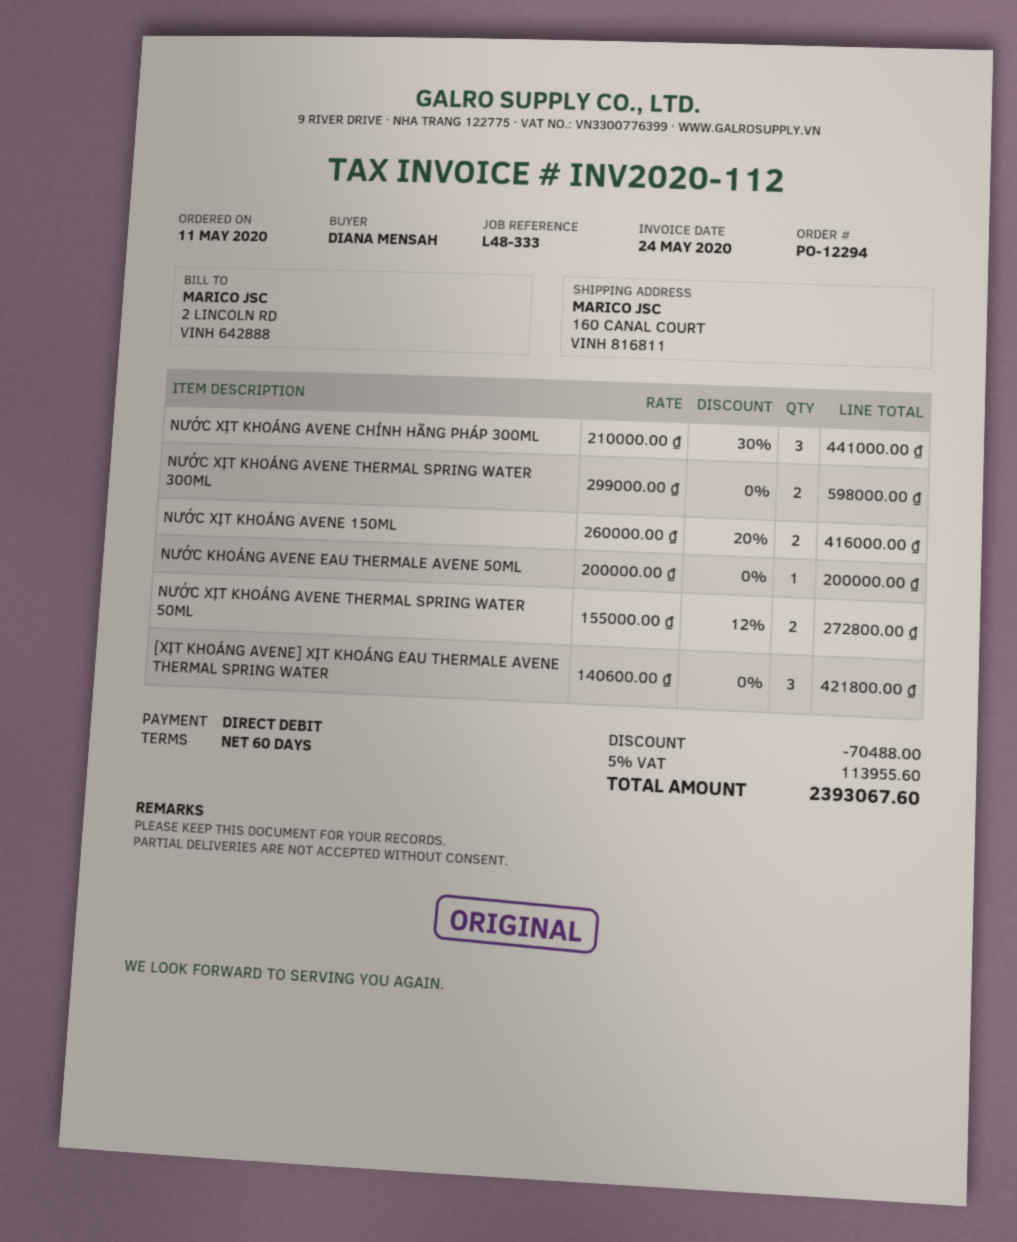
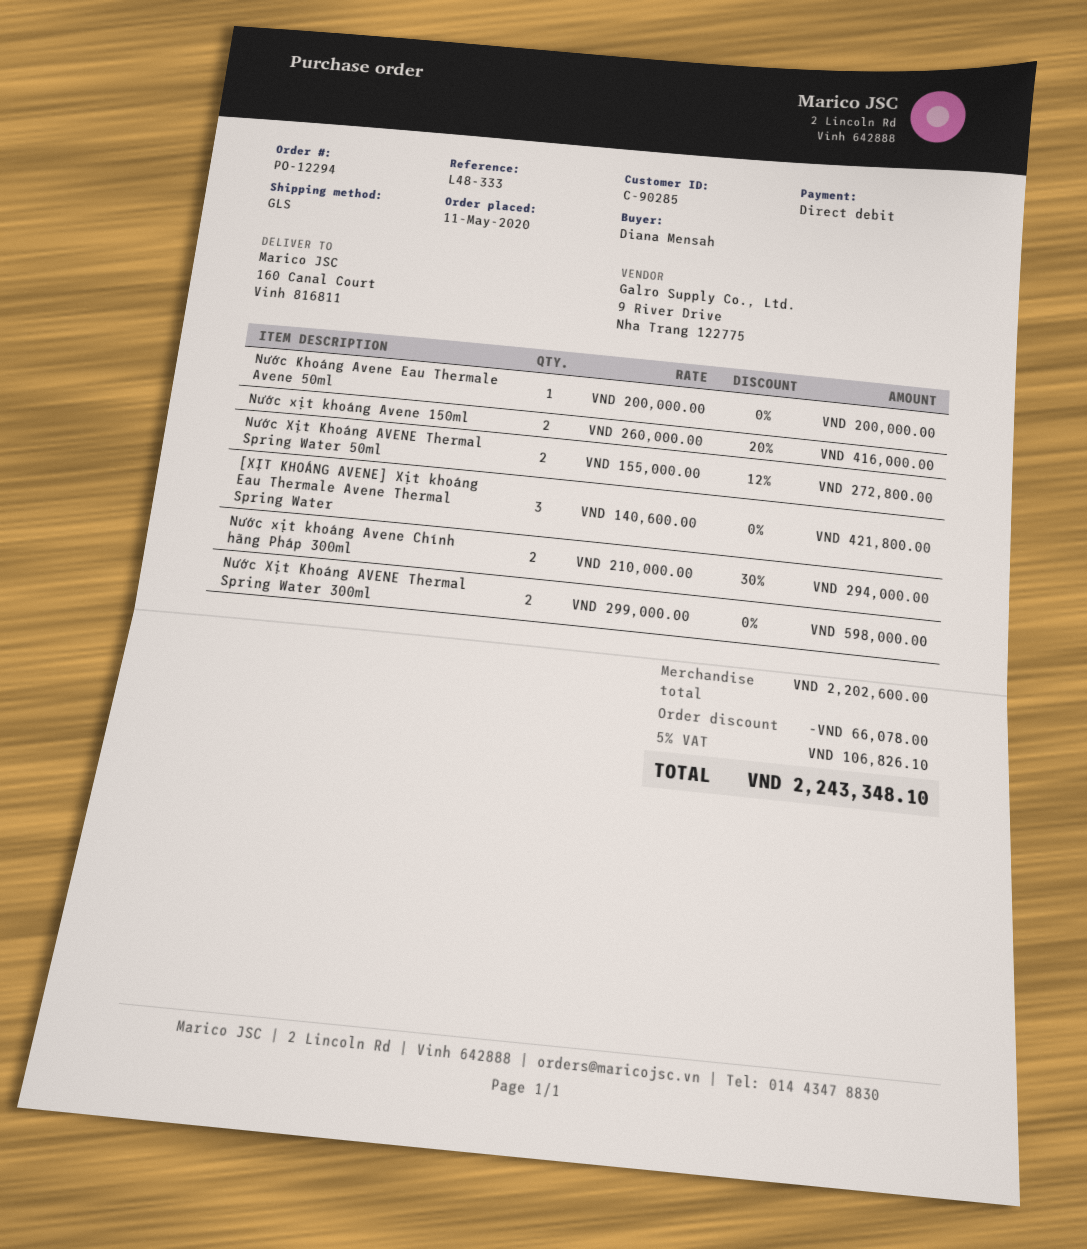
NƯỚC XỊT KHOÁNG AVENE CHÍNH HÃNG PHÁP 300ML: 3 x 210000.00 - 30% = 441000.00 -> 2 x 210000.00 - 30% = 294000.00
discount: 70488.00 -> 66078.00
tax: 5% = 113955.60 -> 5% = 106826.10
total: 2393067.60 -> 2243348.10

